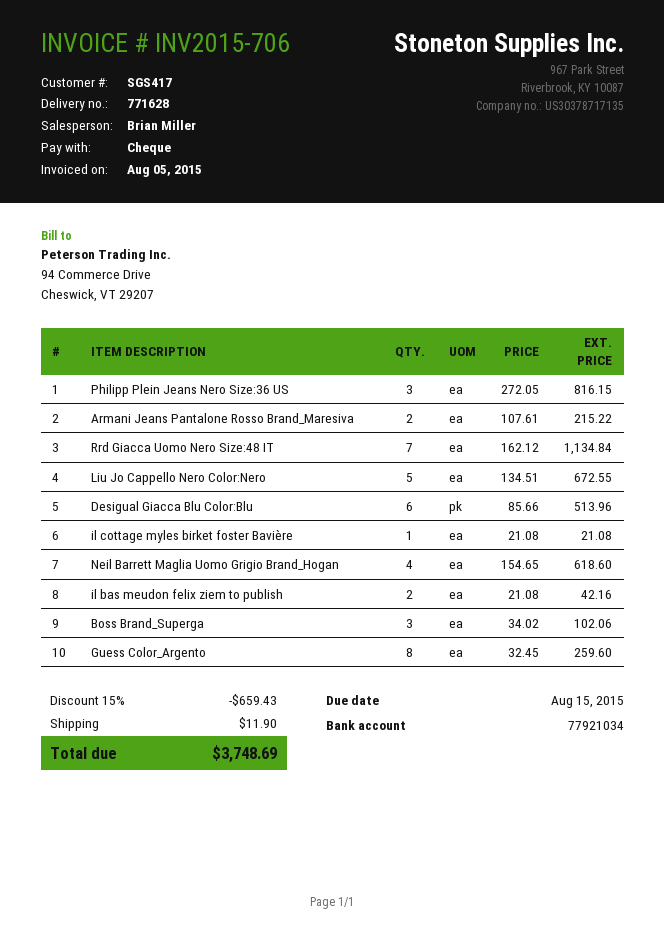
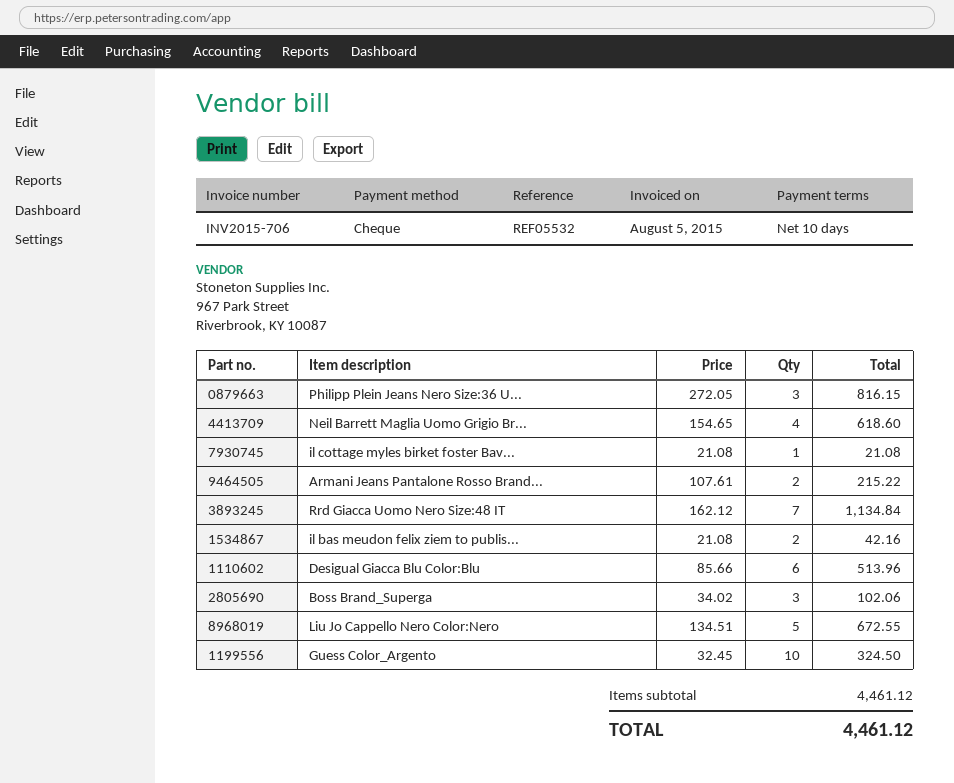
Guess Color_Argento: 8 x 32.45 = 259.60 -> 10 x 32.45 = 324.50
discount: 15% = 659.43 -> none
shipping: 11.90 -> none
total: 3748.69 -> 4461.12

